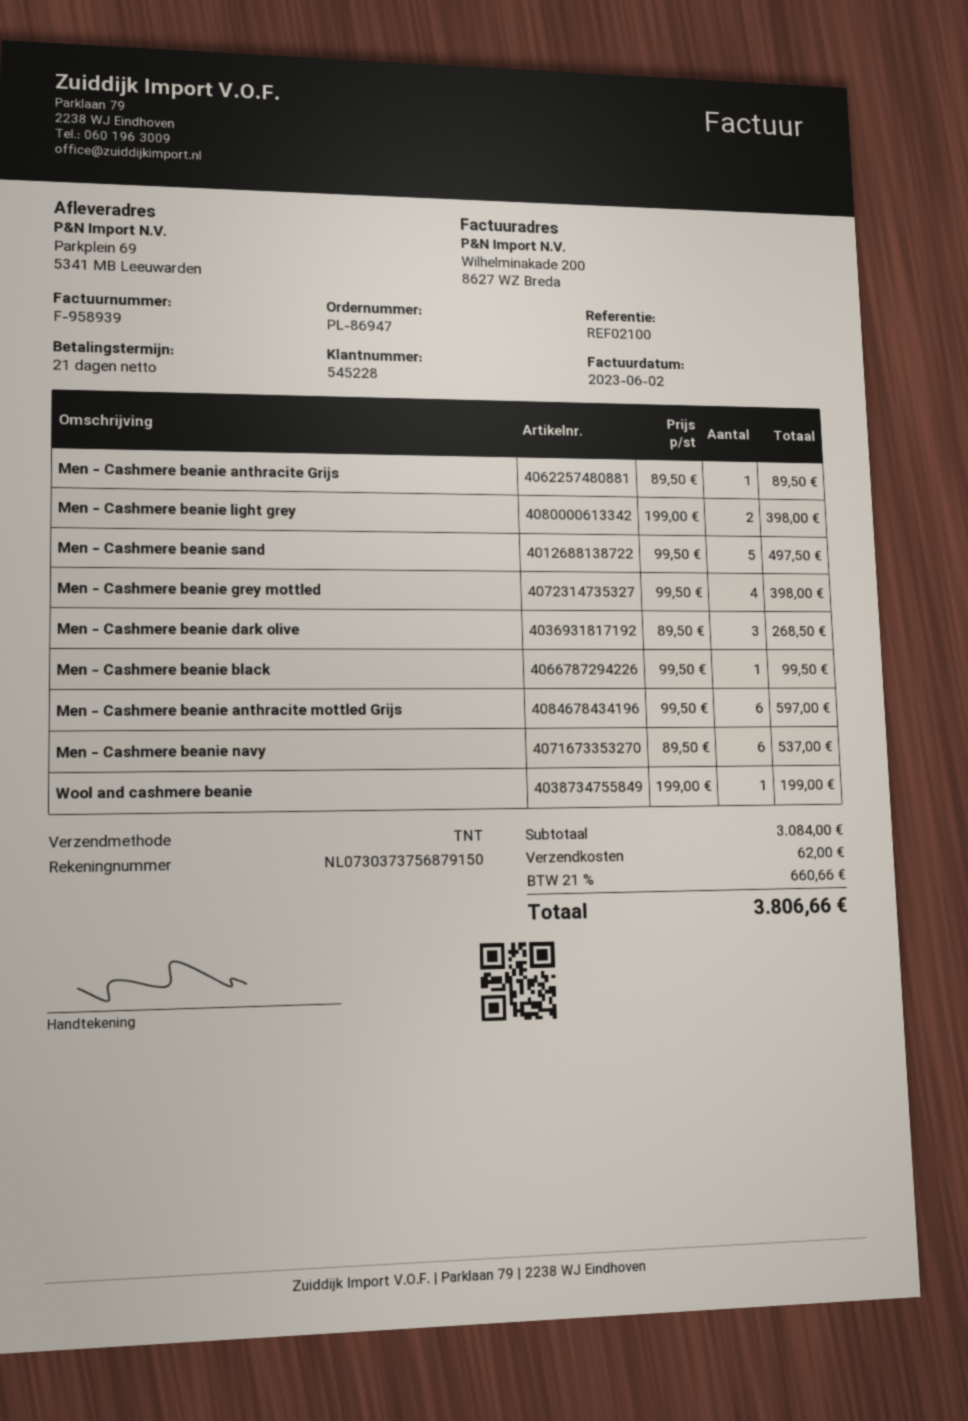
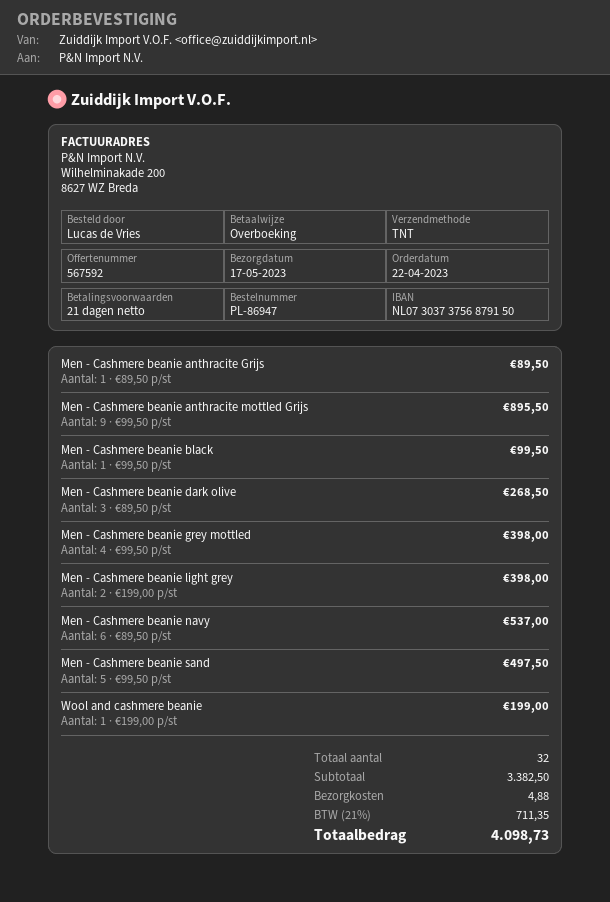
Men - Cashmere beanie anthracite mottled Grijs: 6 x 99.50 = 597.00 -> 9 x 99.50 = 895.50
subtotal: 3084.00 -> 3382.50
shipping: 62.00 -> 4.88
tax: 21% = 660.66 -> 21% = 711.35
total: 3806.66 -> 4098.73

